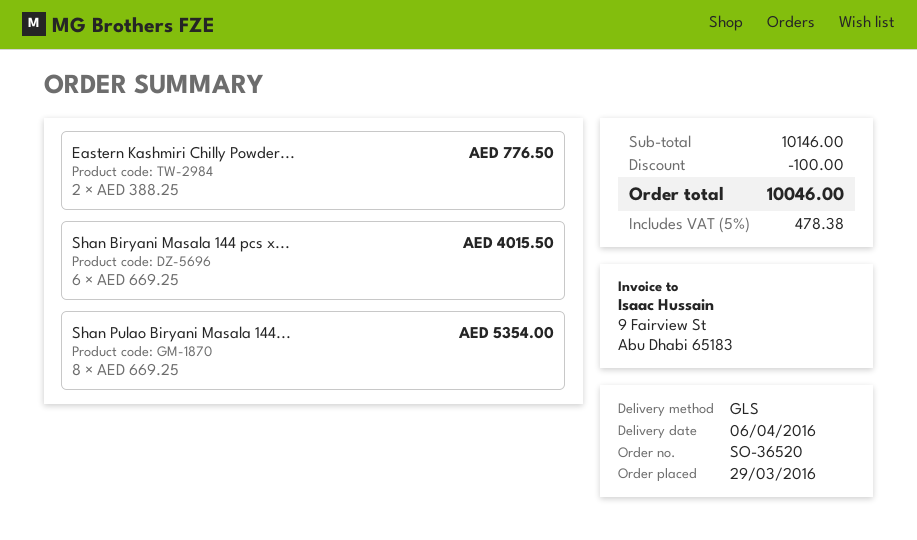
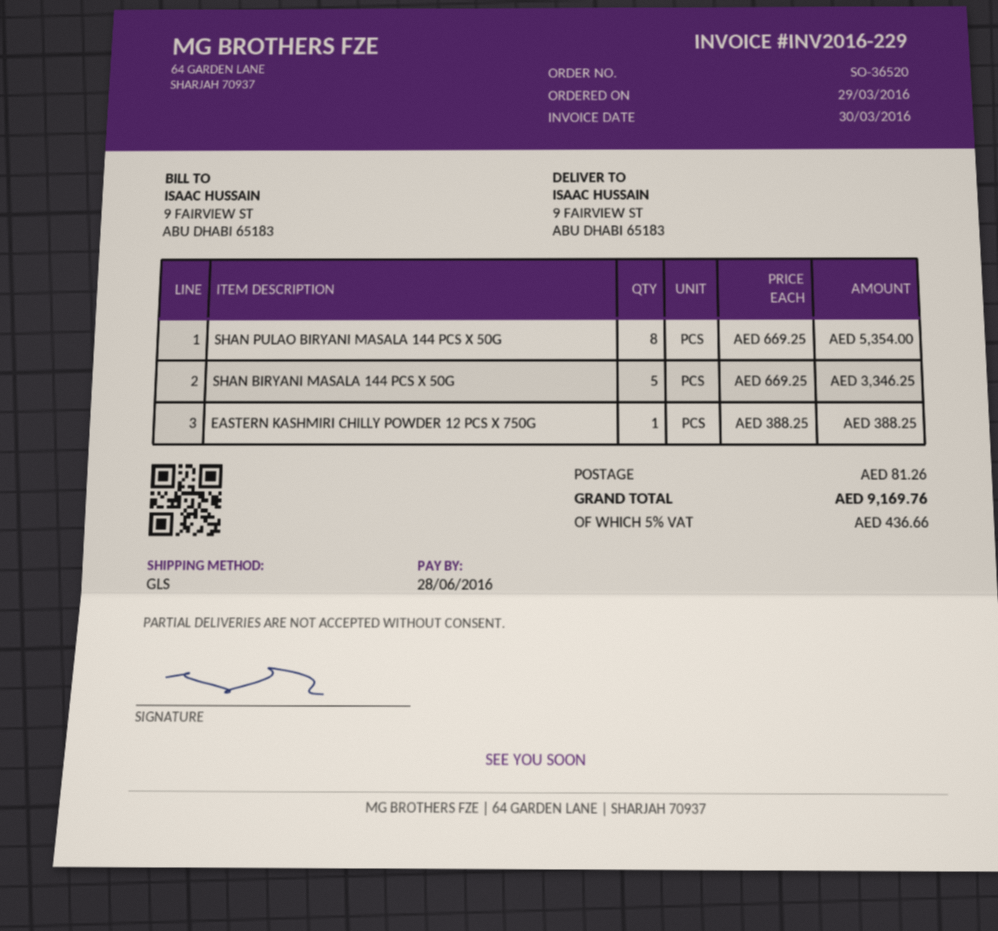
Eastern Kashmiri Chilly Powder...: 2 x 388.25 = 776.50 -> 1 x 388.25 = 388.25
Shan Biryani Masala 144 pcs x...: 6 x 669.25 = 4015.50 -> 5 x 669.25 = 3346.25
discount: 100.00 -> none
shipping: none -> 81.26
tax: 5% = 478.38 -> 5% = 436.66
total: 10046.00 -> 9169.76

